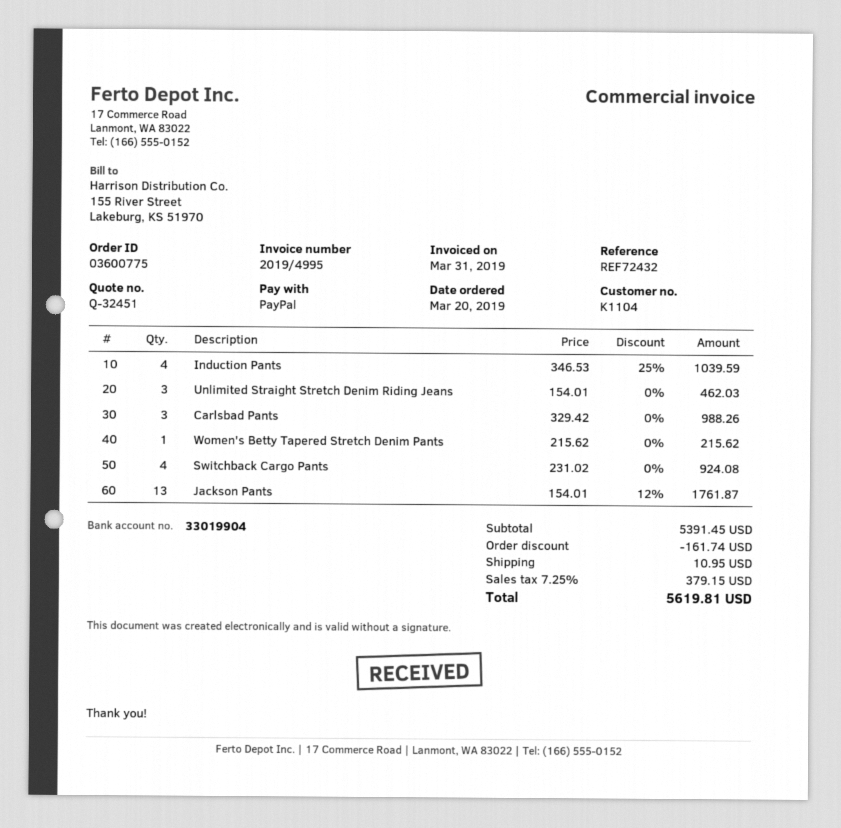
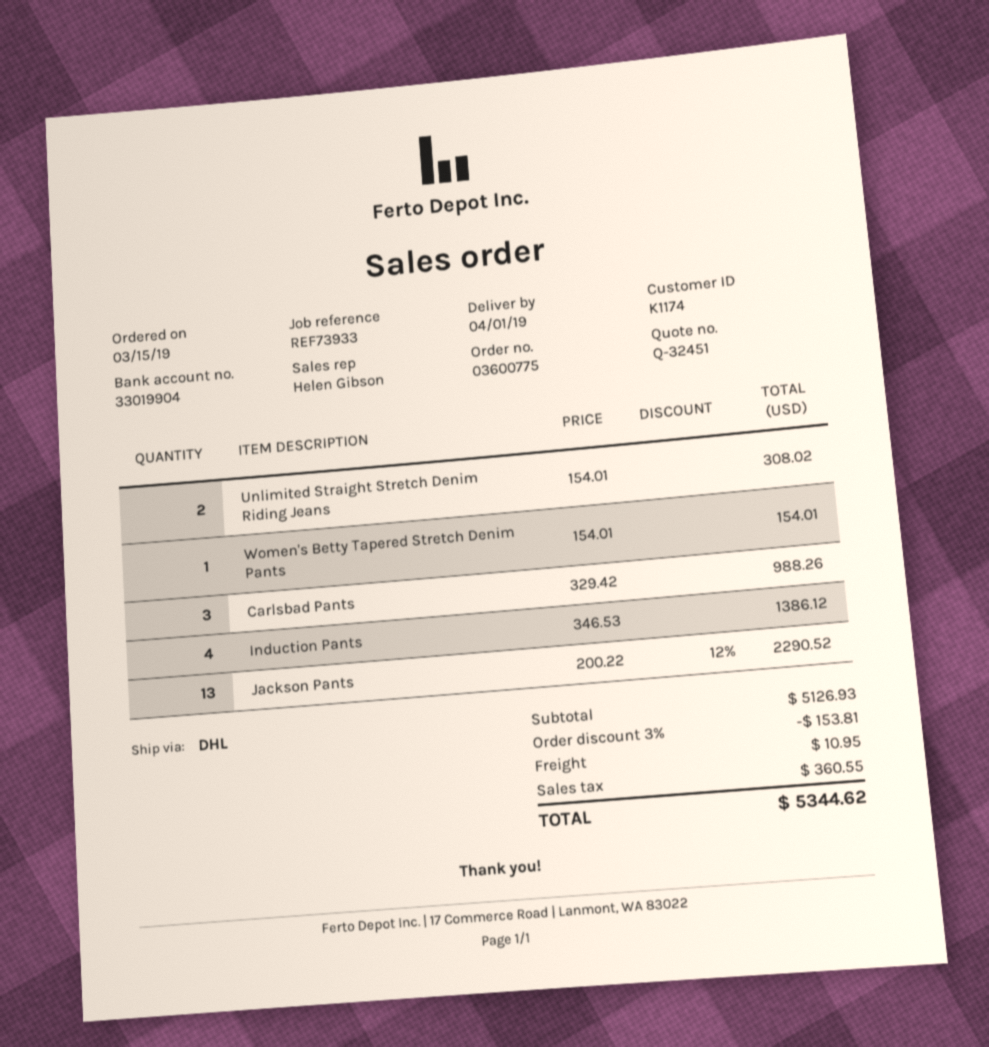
order date: 2019-03-20 -> 2019-03-15
customer number: K1104 -> K1174
reference: REF72432 -> REF73933
Induction Pants: 4 x 346.53 - 25% = 1039.59 -> 4 x 346.53 = 1386.12
Unlimited Straight Stretch Denim Riding Jeans: 3 x 154.01 = 462.03 -> 2 x 154.01 = 308.02
Women's Betty Tapered Stretch Denim Pants: 1 x 215.62 = 215.62 -> 1 x 154.01 = 154.01
Switchback Cargo Pants: 4 x 231.02 = 924.08 -> none
Jackson Pants: 13 x 154.01 - 12% = 1761.87 -> 13 x 200.22 - 12% = 2290.52
subtotal: 5391.45 -> 5126.93
discount: 161.74 -> 153.81
tax: 379.15 -> 360.55
total: 5619.81 -> 5344.62

